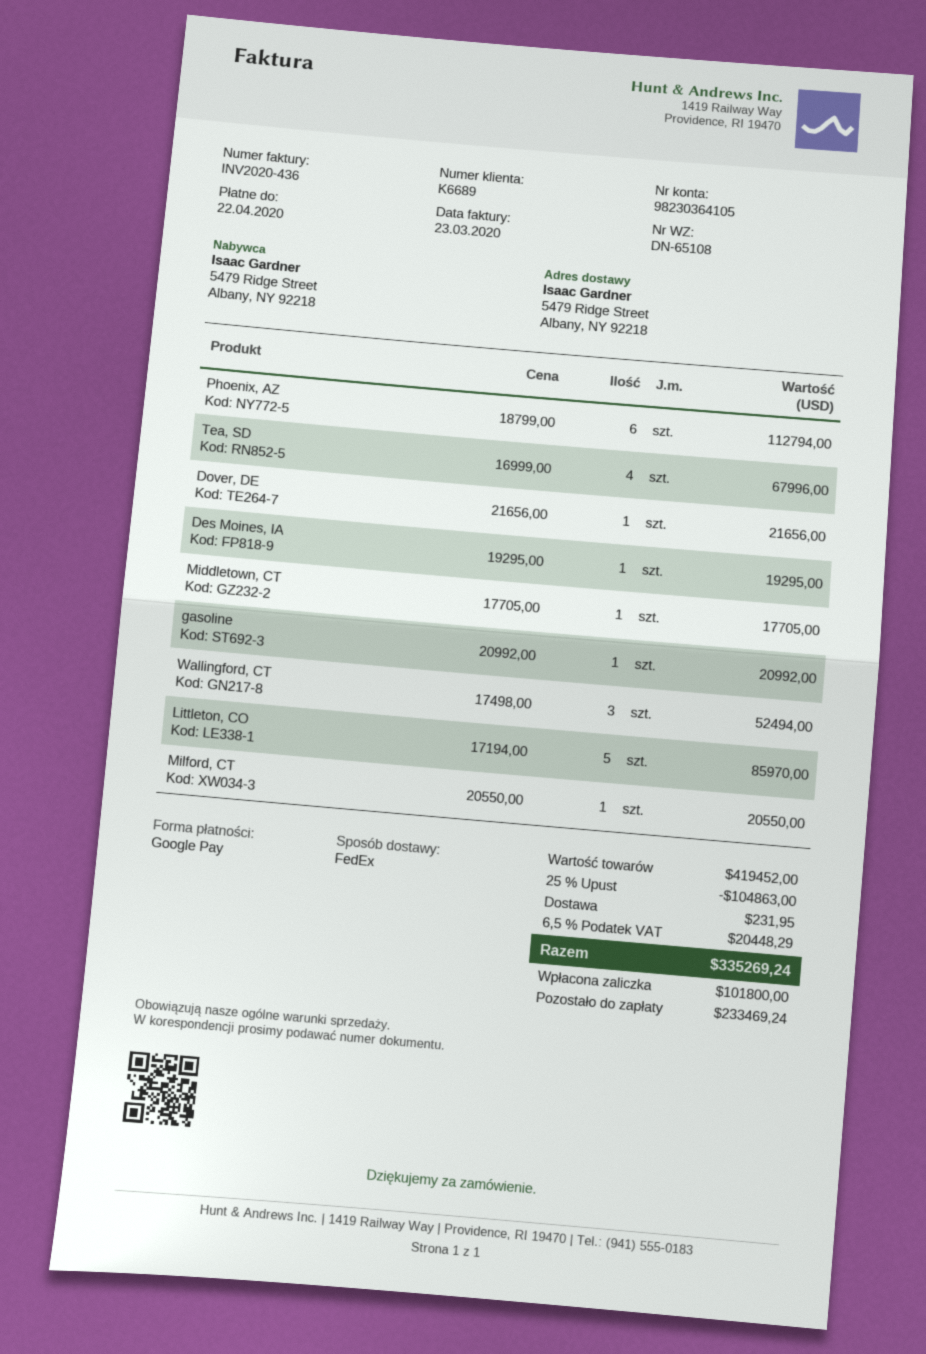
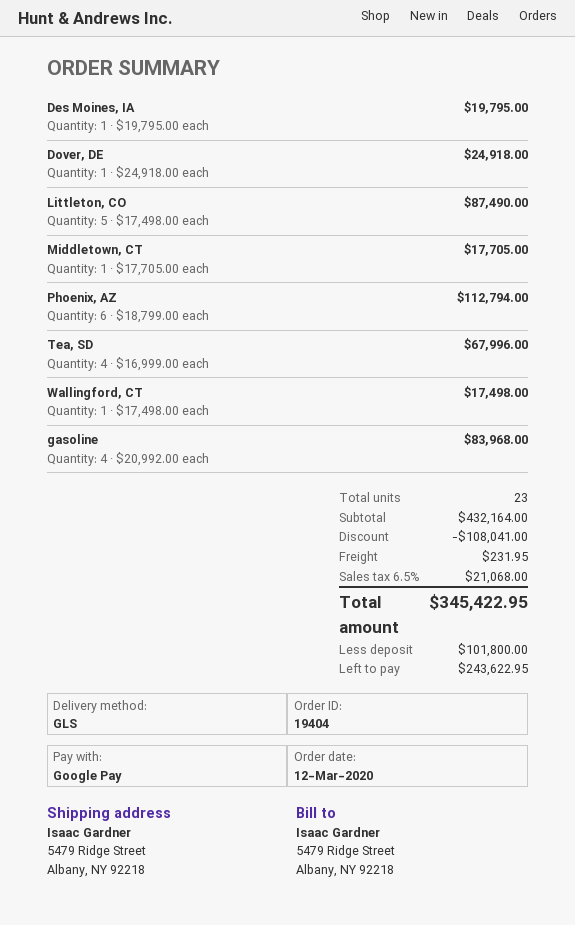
shipping method: FedEx -> GLS
Dover, DE: 1 x 21656.00 = 21656.00 -> 1 x 24918.00 = 24918.00
Des Moines, IA: 1 x 19295.00 = 19295.00 -> 1 x 19795.00 = 19795.00
gasoline: 1 x 20992.00 = 20992.00 -> 4 x 20992.00 = 83968.00
Wallingford, CT: 3 x 17498.00 = 52494.00 -> 1 x 17498.00 = 17498.00
Littleton, CO: 5 x 17194.00 = 85970.00 -> 5 x 17498.00 = 87490.00
Milford, CT: 1 x 20550.00 = 20550.00 -> none
subtotal: 419452.00 -> 432164.00
discount: 104863.00 -> 108041.00
tax: 6.5% = 20448.29 -> 6.5% = 21068.00
total: 335269.24 -> 345422.95
balance: 233469.24 -> 243622.95

